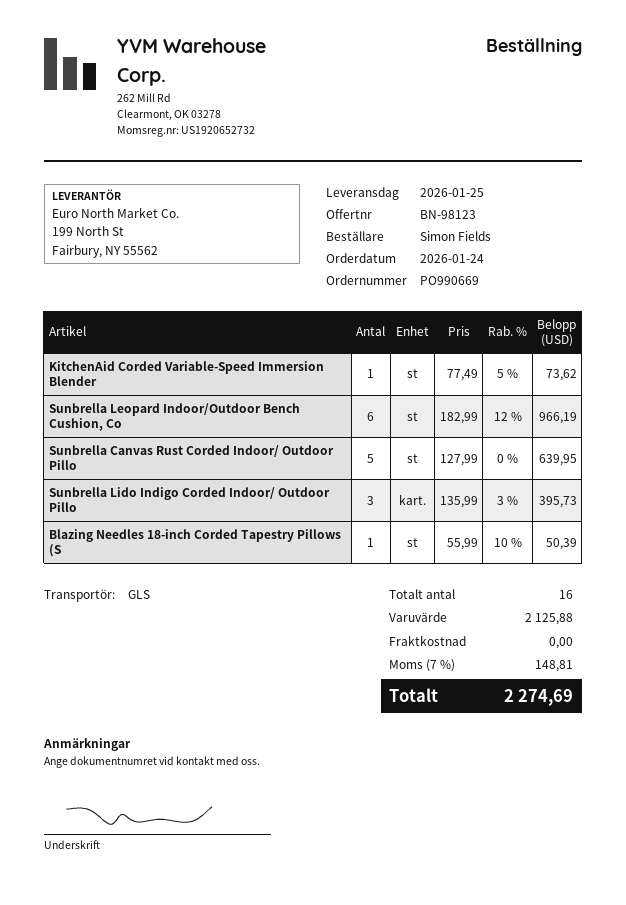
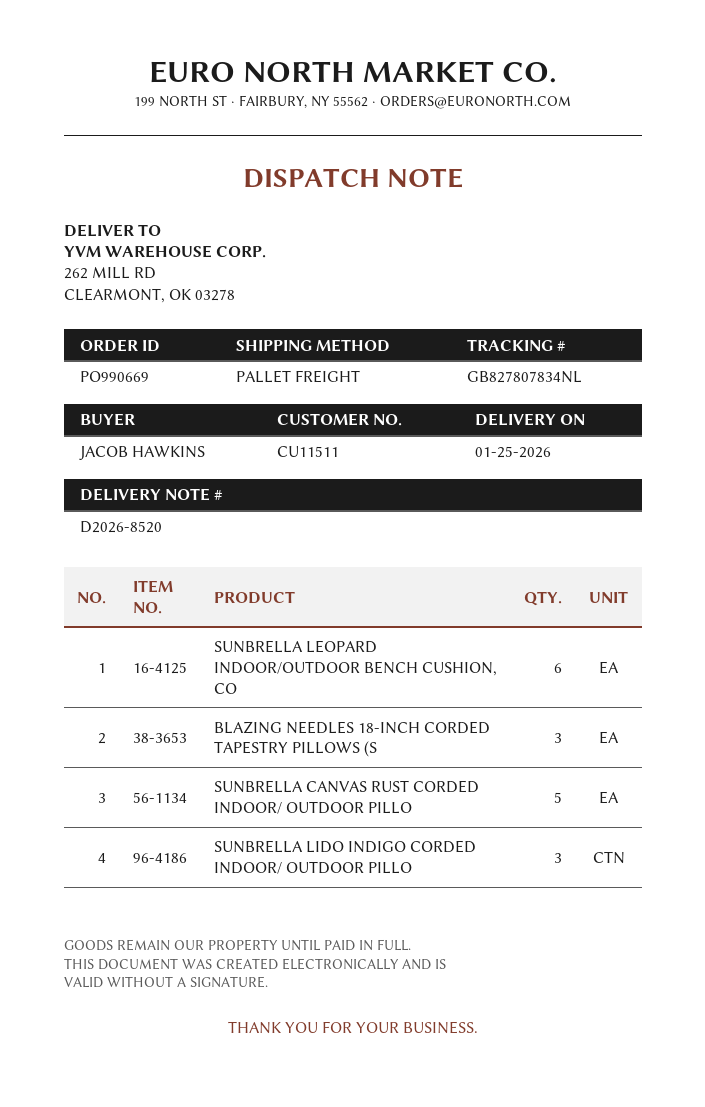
ordered by: Simon Fields -> JACOB HAWKINS
shipping method: GLS -> pallet freight
KitchenAid Corded Variable-Speed Immersion Blender: 1 -> none
Blazing Needles 18-inch Corded Tapestry Pillows (S: 1 -> 3

